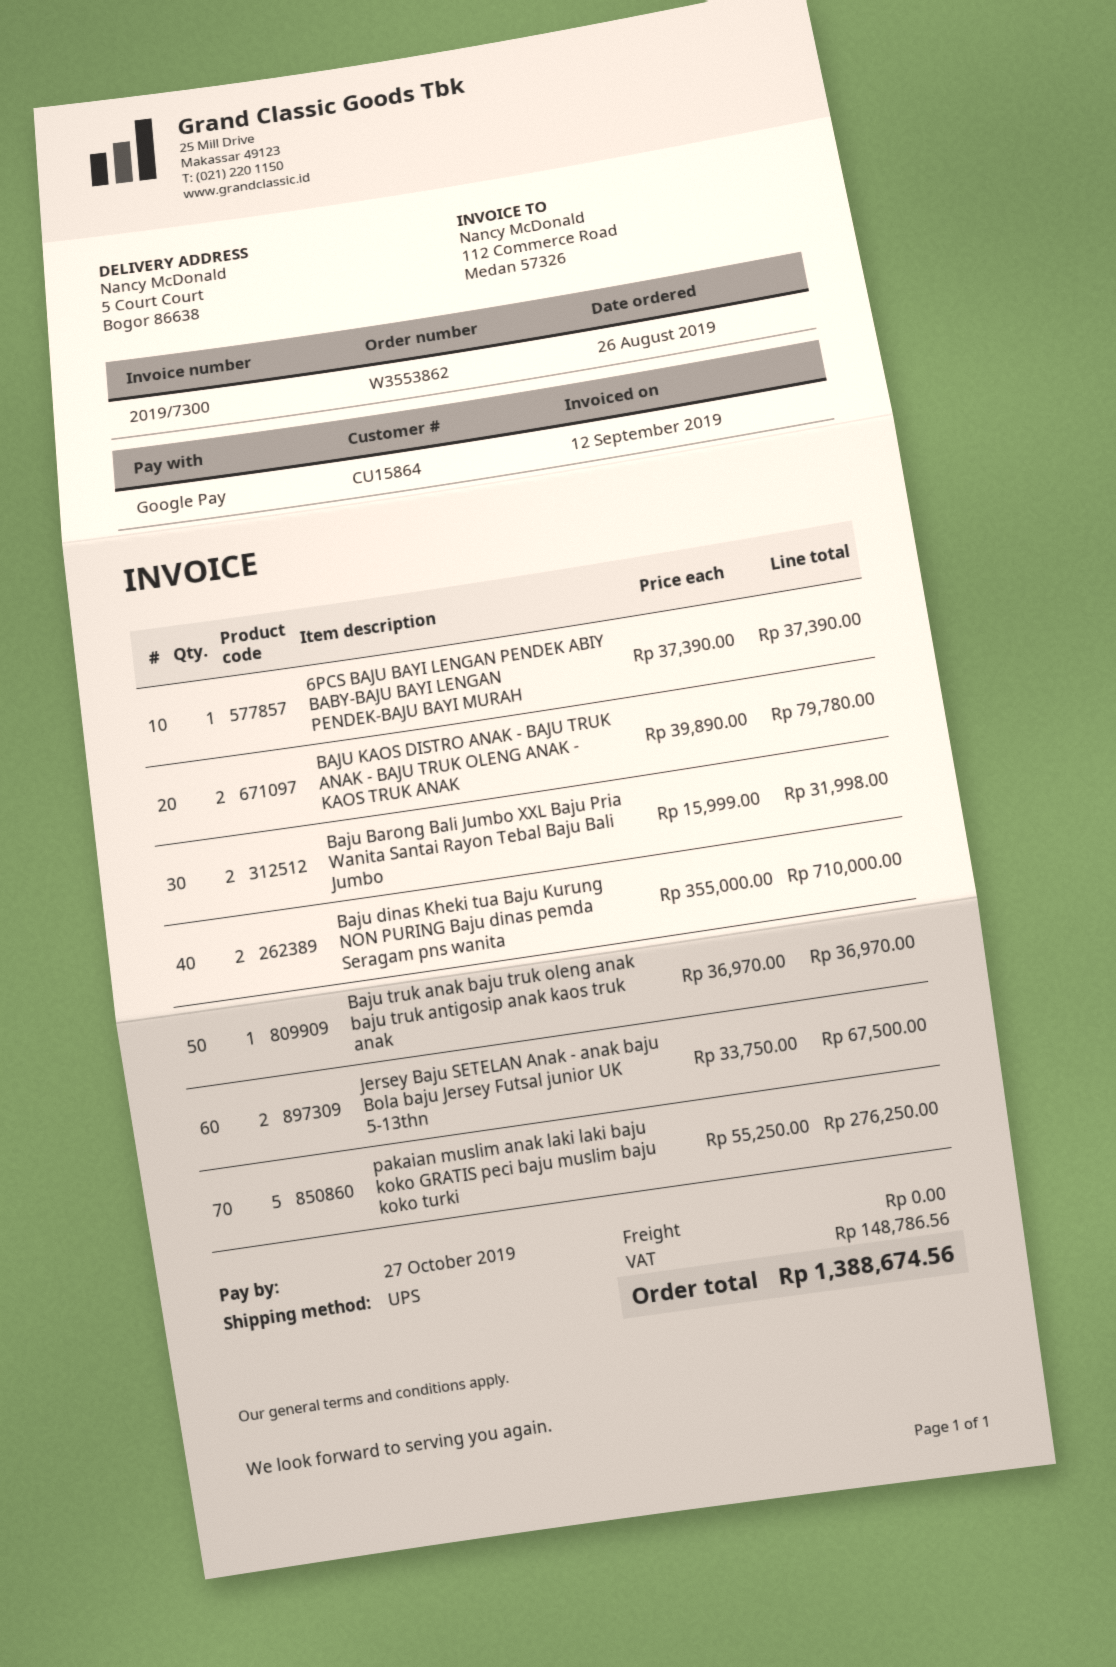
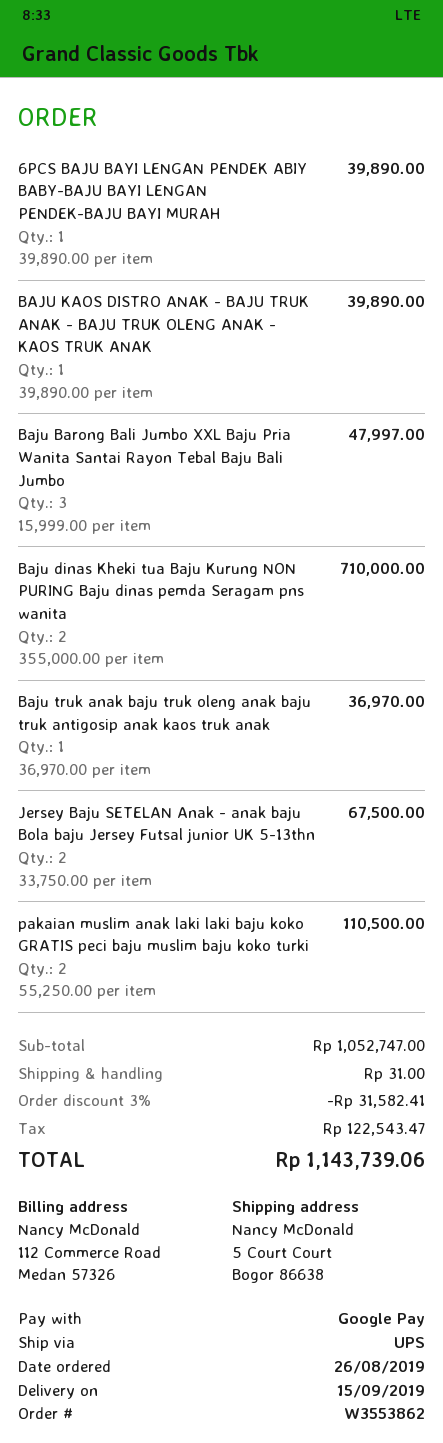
6PCS BAJU BAYI LENGAN PENDEK ABIY BABY-BAJU BAYI LENGAN PENDEK-BAJU BAYI MURAH: 1 x 37390.00 = 37390.00 -> 1 x 39890.00 = 39890.00
BAJU KAOS DISTRO ANAK - BAJU TRUK ANAK - BAJU TRUK OLENG ANAK - KAOS TRUK ANAK: 2 x 39890.00 = 79780.00 -> 1 x 39890.00 = 39890.00
Baju Barong Bali Jumbo XXL Baju Pria Wanita Santai Rayon Tebal Baju Bali Jumbo: 2 x 15999.00 = 31998.00 -> 3 x 15999.00 = 47997.00
pakaian muslim anak laki laki baju koko GRATIS peci baju muslim baju koko turki: 5 x 55250.00 = 276250.00 -> 2 x 55250.00 = 110500.00
discount: none -> 3% = 31582.41
shipping: 0.00 -> 31.00
tax: 148786.56 -> 122543.47
total: 1388674.56 -> 1143739.06

